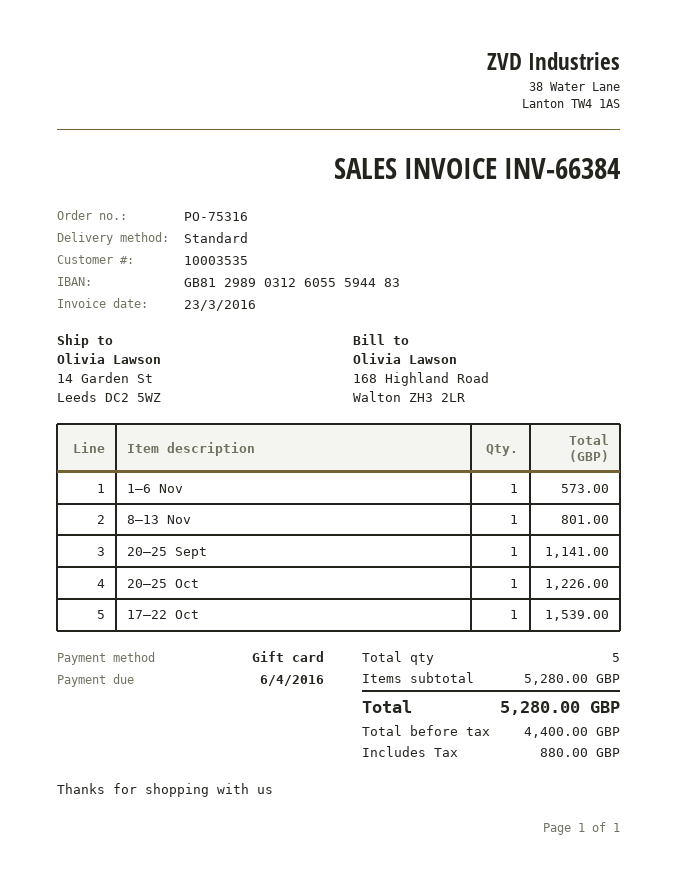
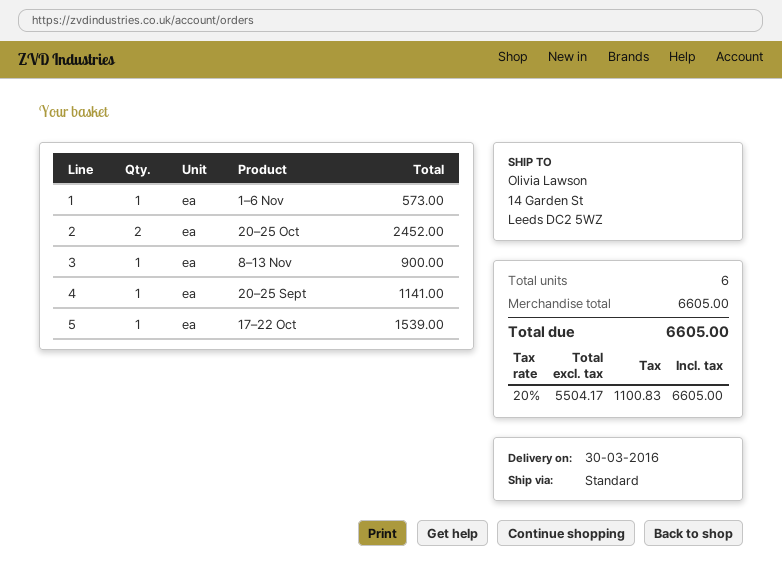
8–13 Nov: 1 for 801.00 -> 1 for 900.00
20–25 Oct: 1 for 1226.00 -> 2 for 2452.00
total quantity: 5 -> 6
subtotal: 5280.00 -> 6605.00
net: 4400.00 -> 5504.17
tax: 880.00 -> 1100.83
total: 5280.00 -> 6605.00

